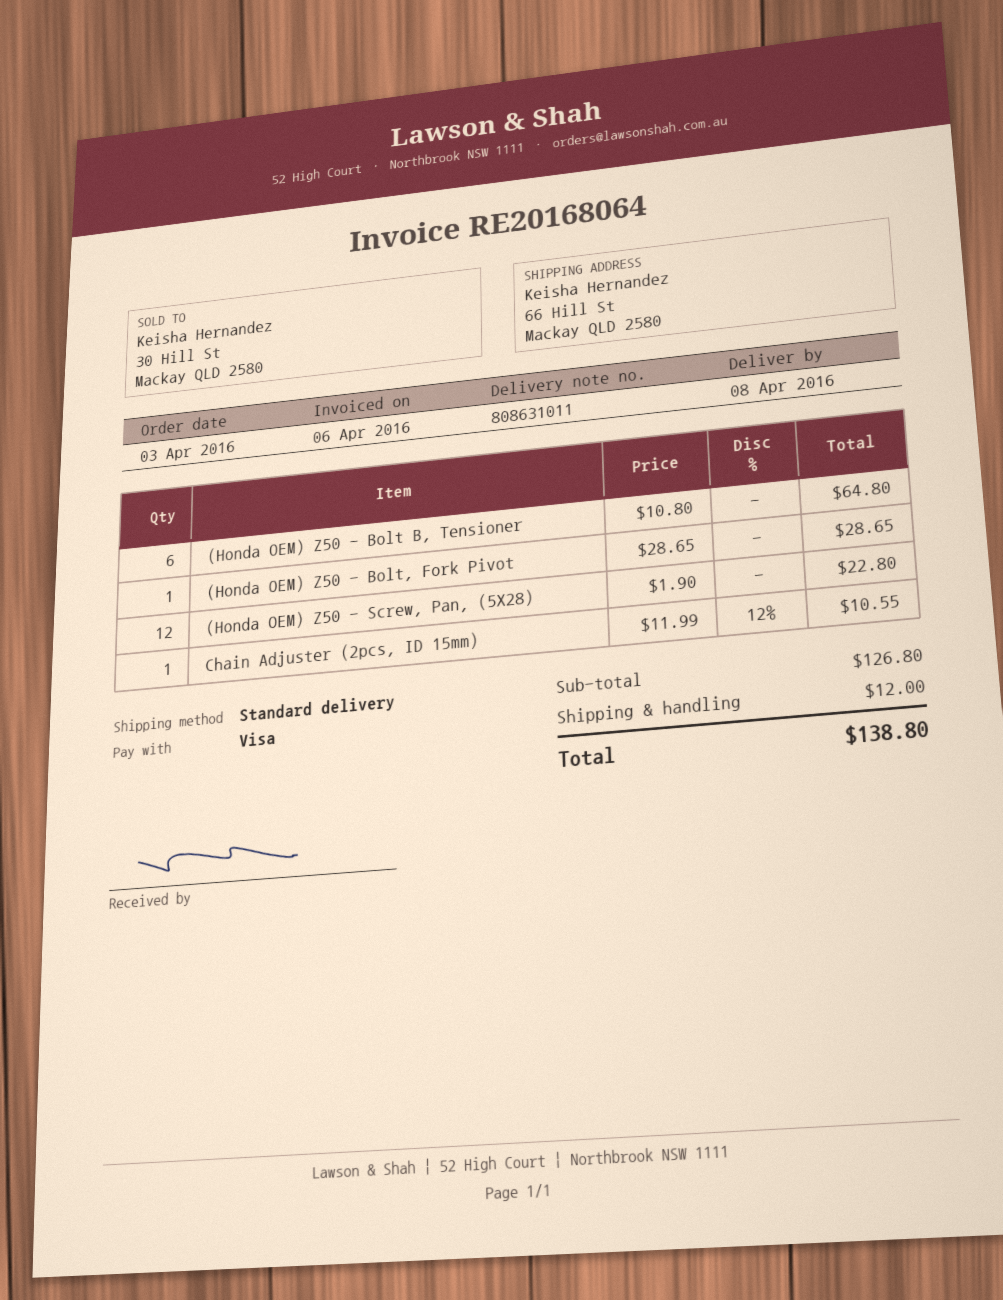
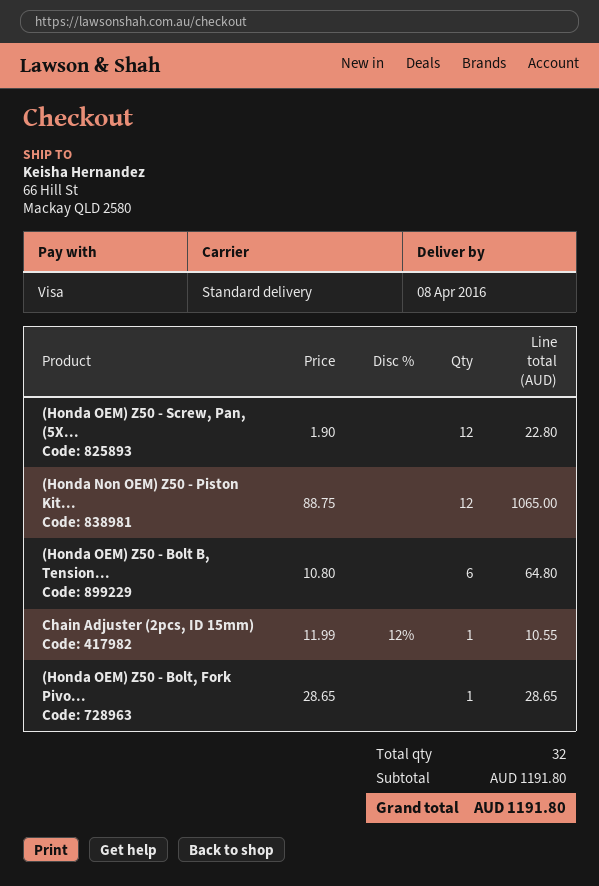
(Honda Non OEM) Z50 - Piston Kit...: none -> 12 x 88.75 = 1065.00
subtotal: 126.80 -> 1191.80
shipping: 12.00 -> none
total: 138.80 -> 1191.80

